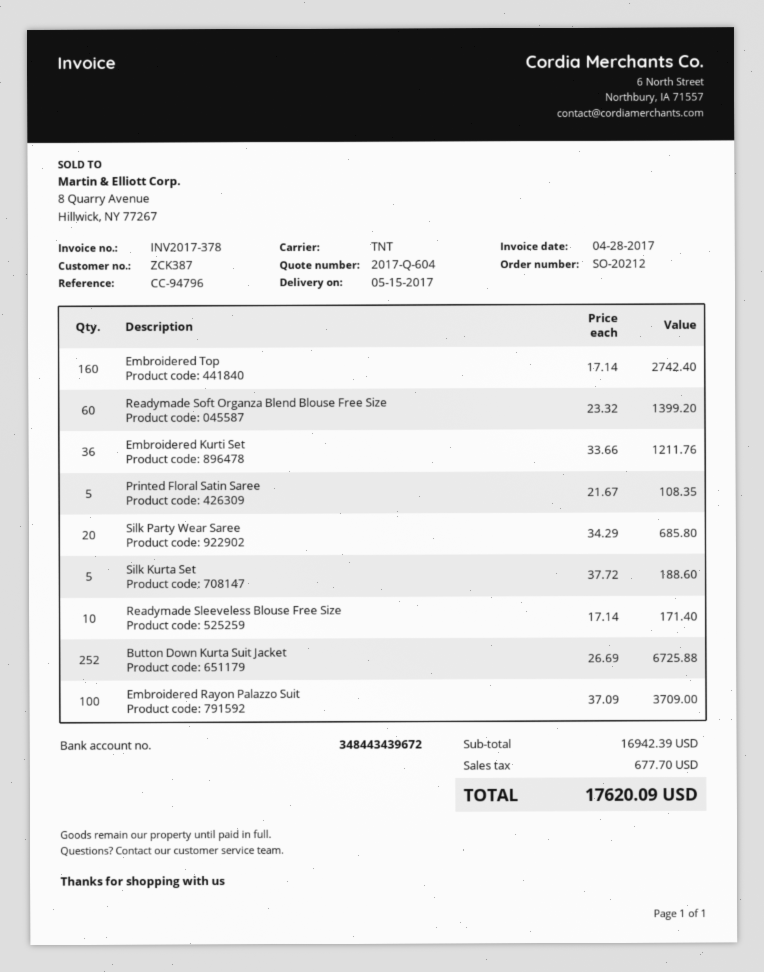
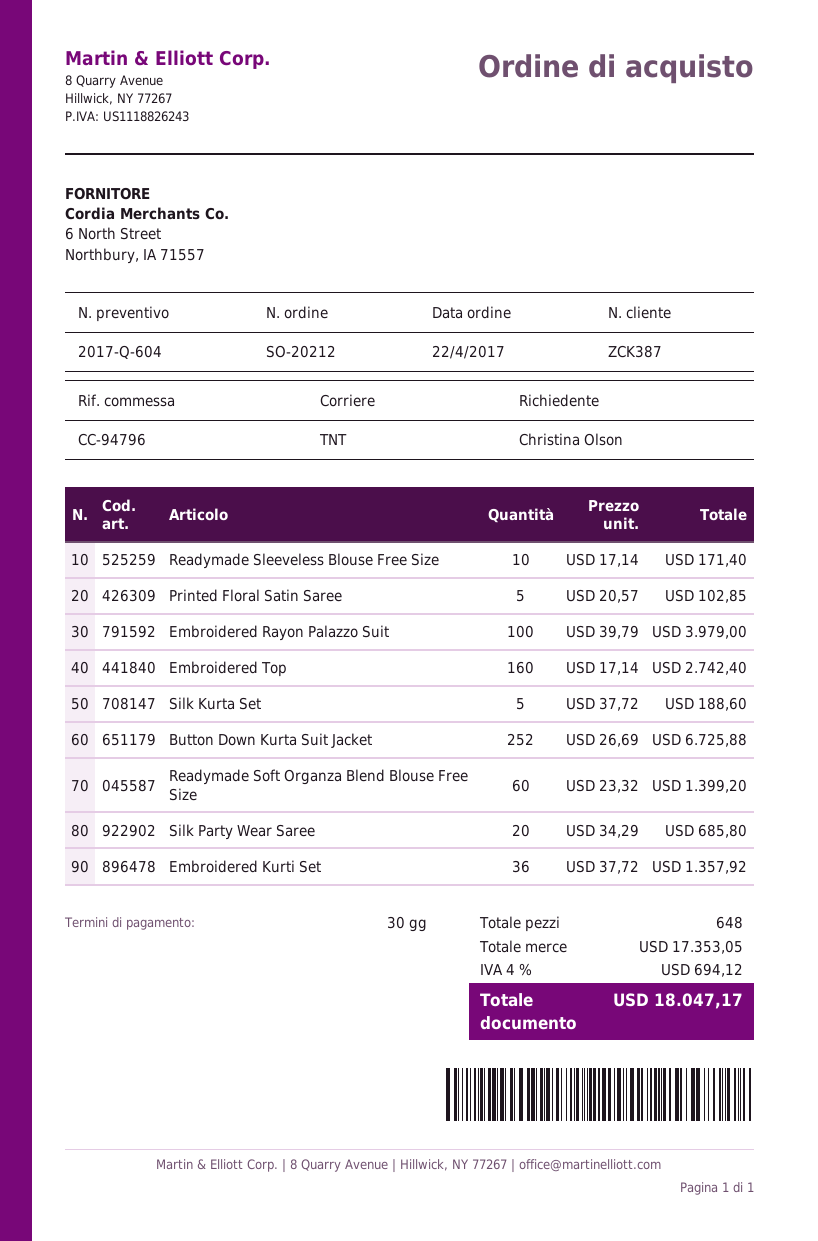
Embroidered Kurti Set: 36 x 33.66 = 1211.76 -> 36 x 37.72 = 1357.92
Printed Floral Satin Saree: 5 x 21.67 = 108.35 -> 5 x 20.57 = 102.85
Embroidered Rayon Palazzo Suit: 100 x 37.09 = 3709.00 -> 100 x 39.79 = 3979.00
subtotal: 16942.39 -> 17353.05
tax: 677.70 -> 694.12
total: 17620.09 -> 18047.17

